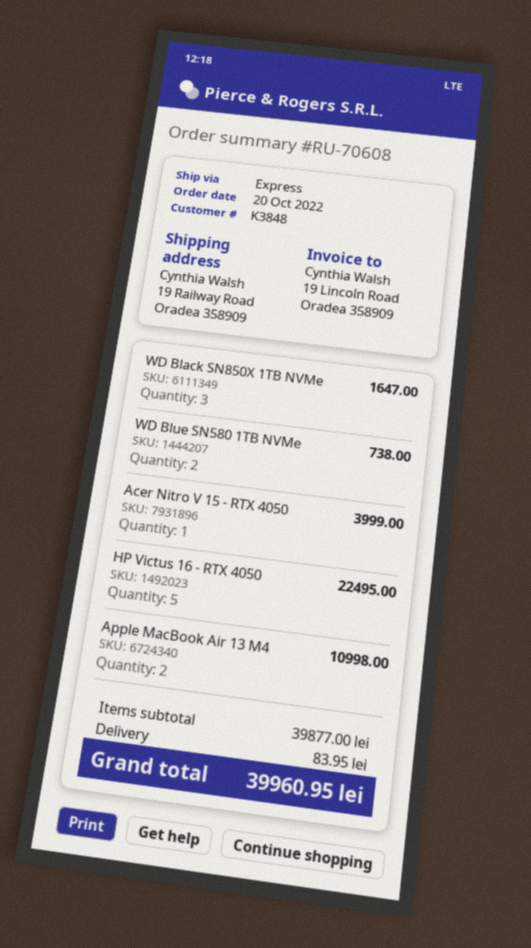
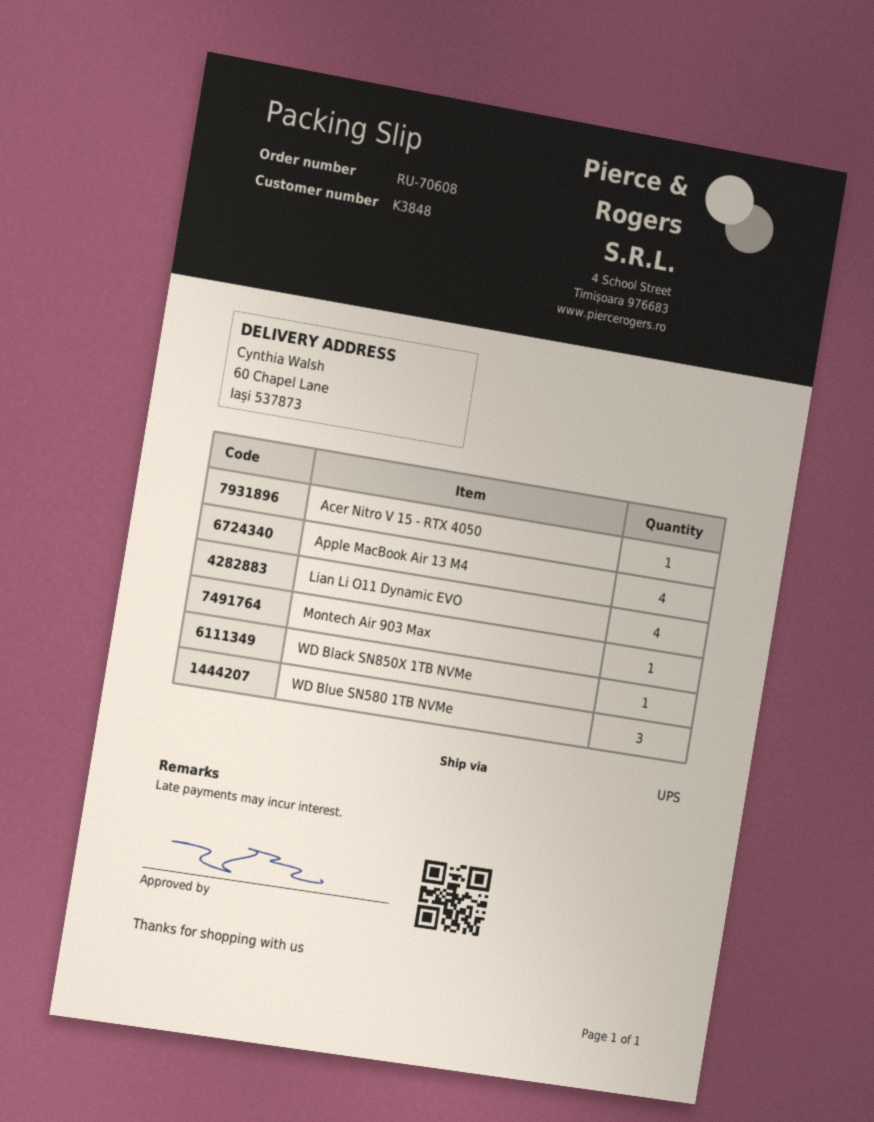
shipping method: express -> UPS
ship to: 19 Railway Road, Oradea 358909 -> 60 Chapel Lane, Iași 537873
WD Black SN850X 1TB NVMe: 3 -> 1
WD Blue SN580 1TB NVMe: 2 -> 3
HP Victus 16 - RTX 4050: 5 -> none
Apple MacBook Air 13 M4: 2 -> 4
Lian Li O11 Dynamic EVO: none -> 4
Montech Air 903 Max: none -> 1

